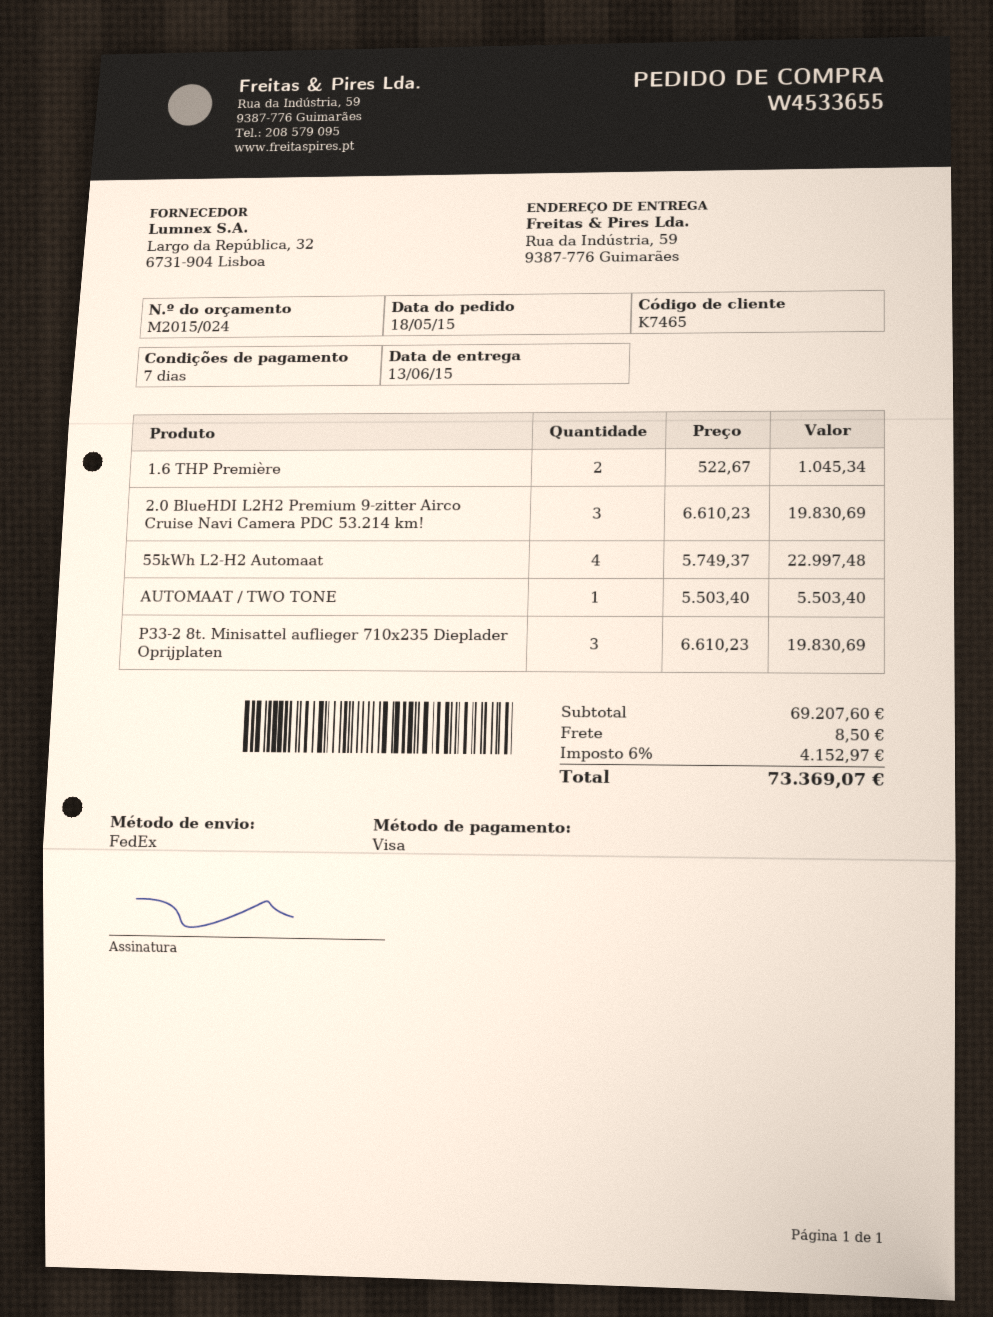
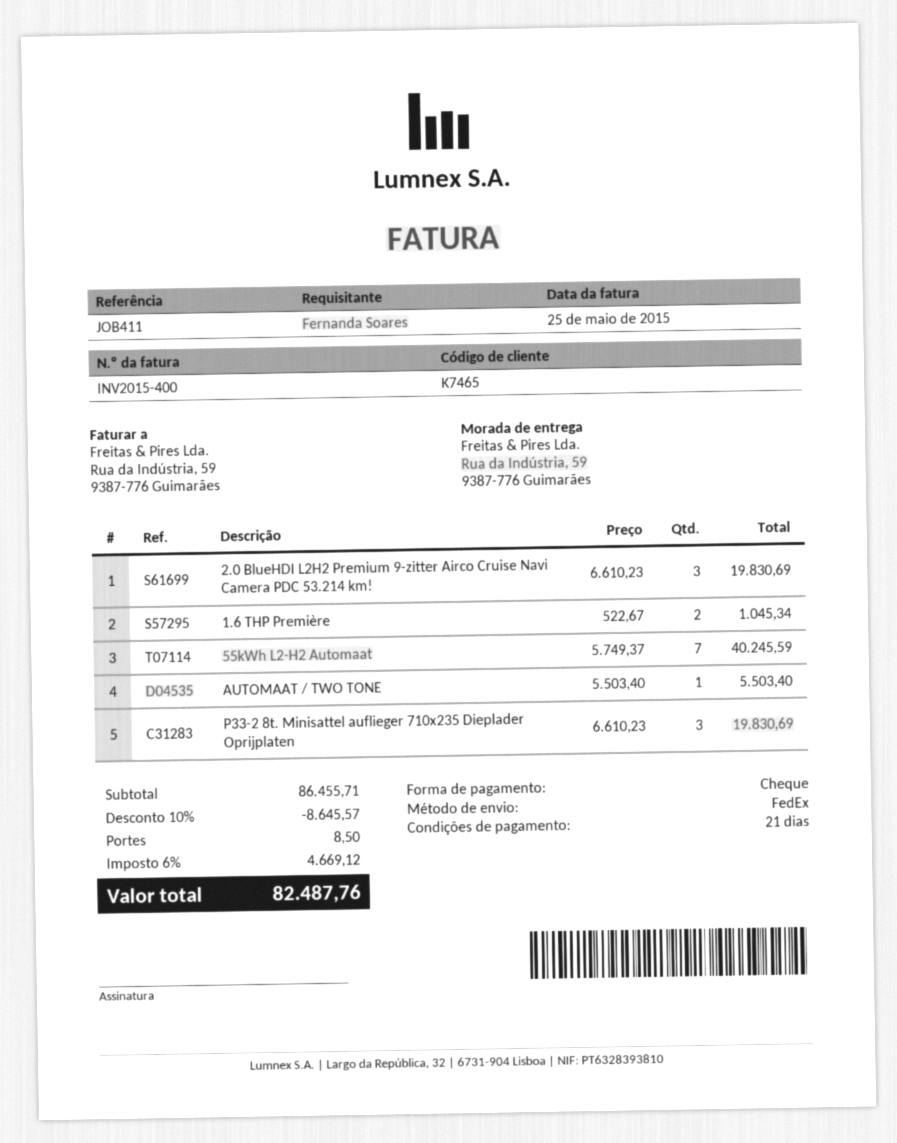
payment terms: 7 days -> 21 days
payment method: Visa -> cheque
55kWh L2-H2 Automaat: 4 x 5749.37 = 22997.48 -> 7 x 5749.37 = 40245.59
subtotal: 69207.60 -> 86455.71
discount: none -> 10% = 8645.57
tax: 6% = 4152.97 -> 6% = 4669.12
total: 73369.07 -> 82487.76

